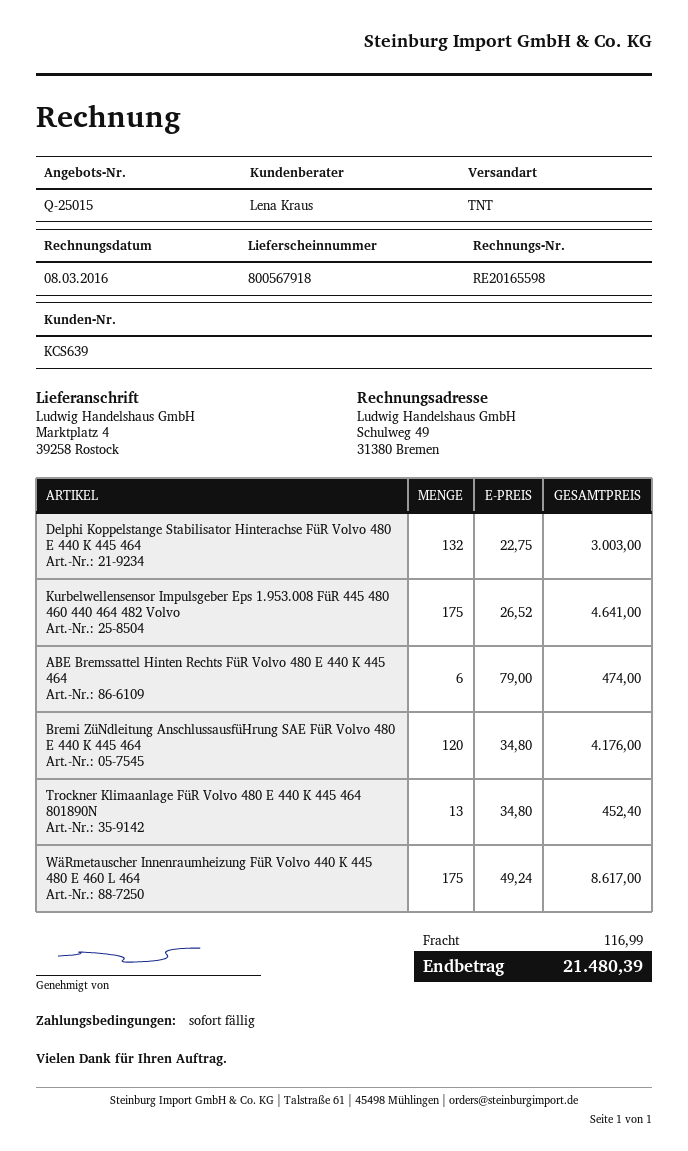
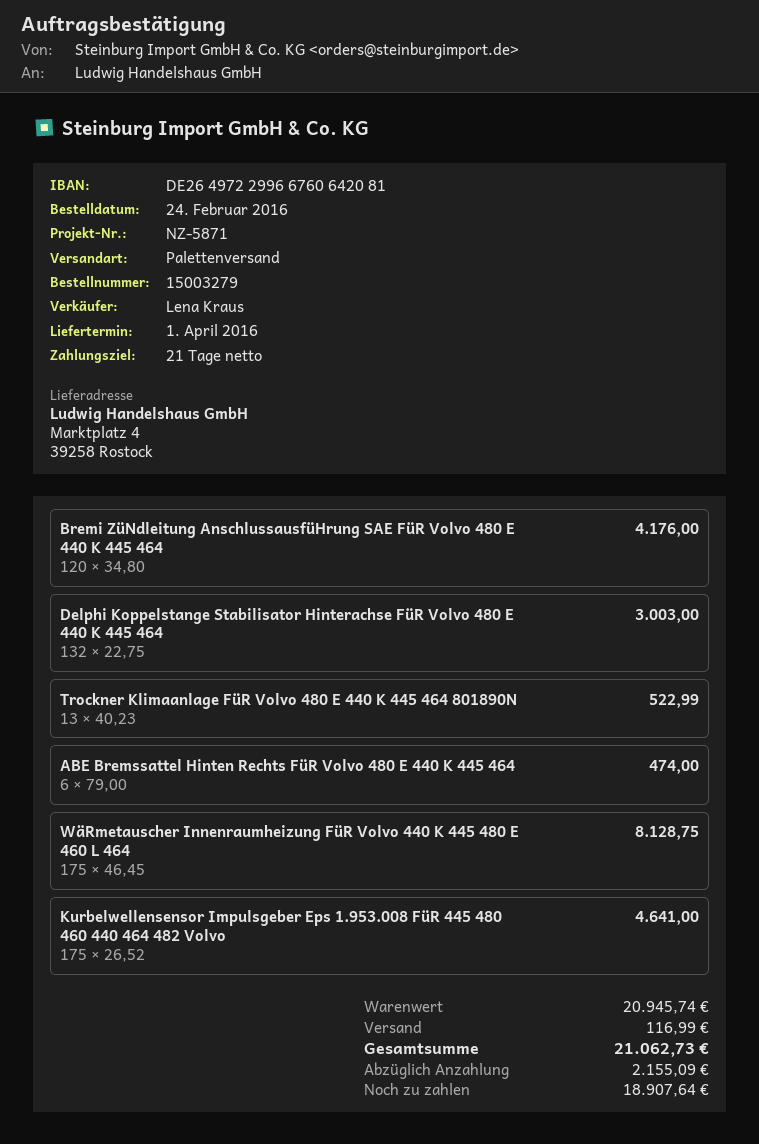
payment terms: on receipt -> 21 days
shipping method: TNT -> pallet freight
Trockner Klimaanlage FüR Volvo 480 E 440 K 445 464 801890N: 13 x 34.80 = 452.40 -> 13 x 40.23 = 522.99
WäRmetauscher Innenraumheizung FüR Volvo 440 K 445 480 E 460 L 464: 175 x 49.24 = 8617.00 -> 175 x 46.45 = 8128.75
total: 21480.39 -> 21062.73

